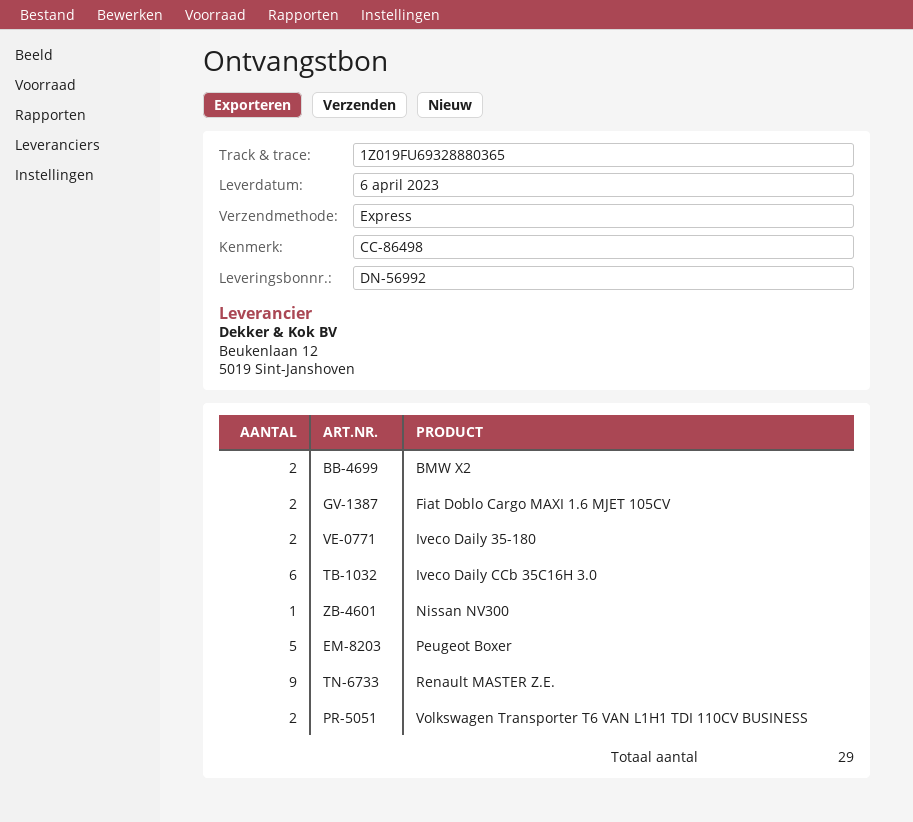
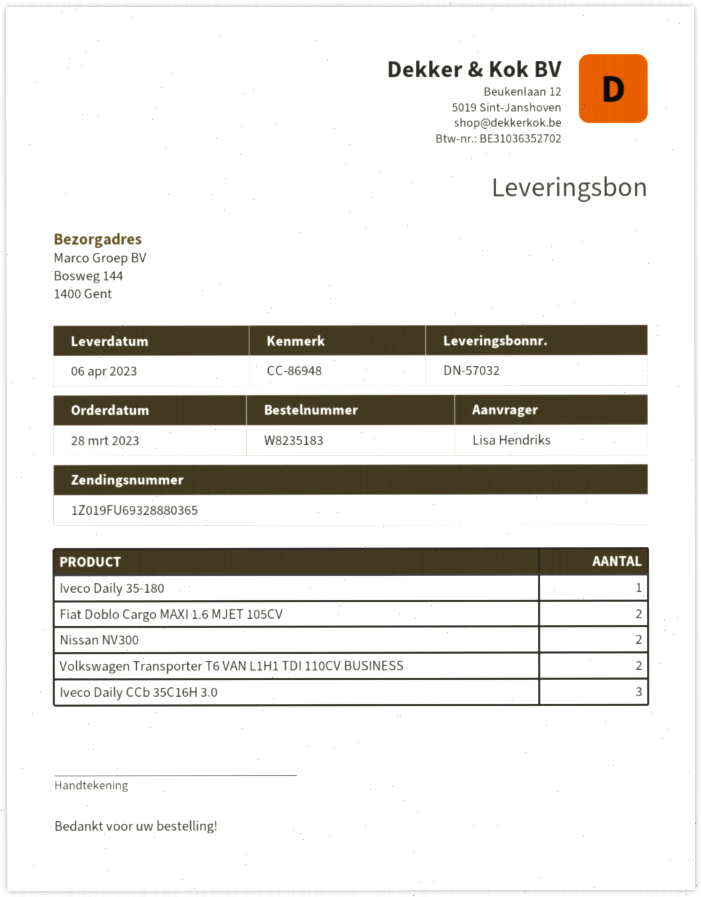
delivery note number: DN-56992 -> DN-57032
reference: CC-86498 -> CC-86948
BMW X2: 2 -> none
Iveco Daily 35-180: 2 -> 1
Iveco Daily CCb 35C16H 3.0: 6 -> 3
Nissan NV300: 1 -> 2
Peugeot Boxer: 5 -> none
Renault MASTER Z.E.: 9 -> none

